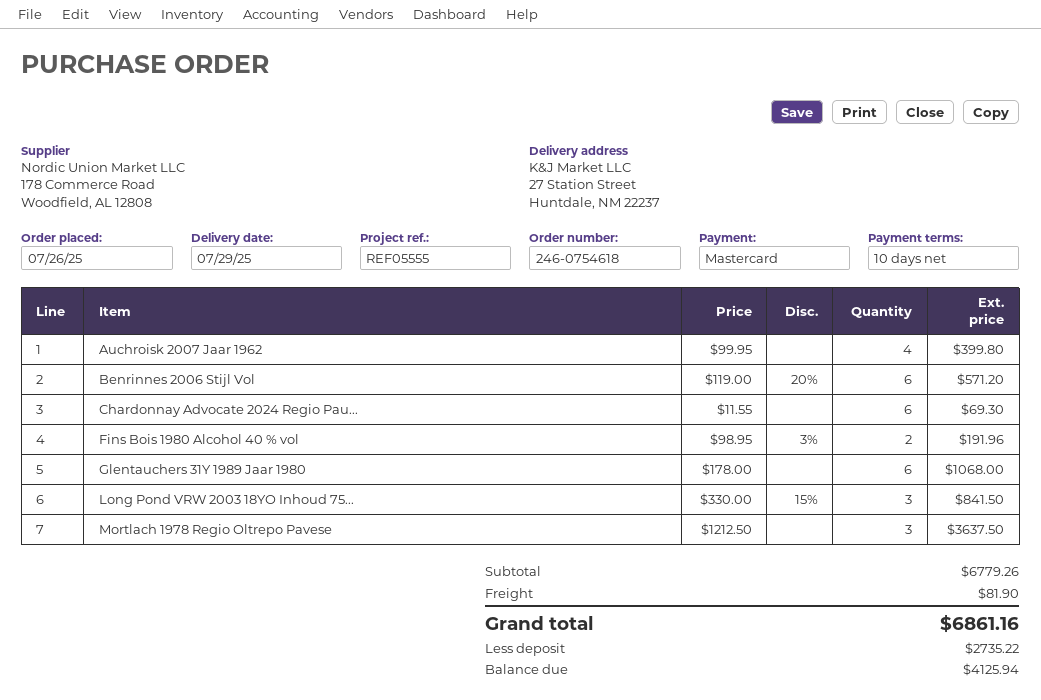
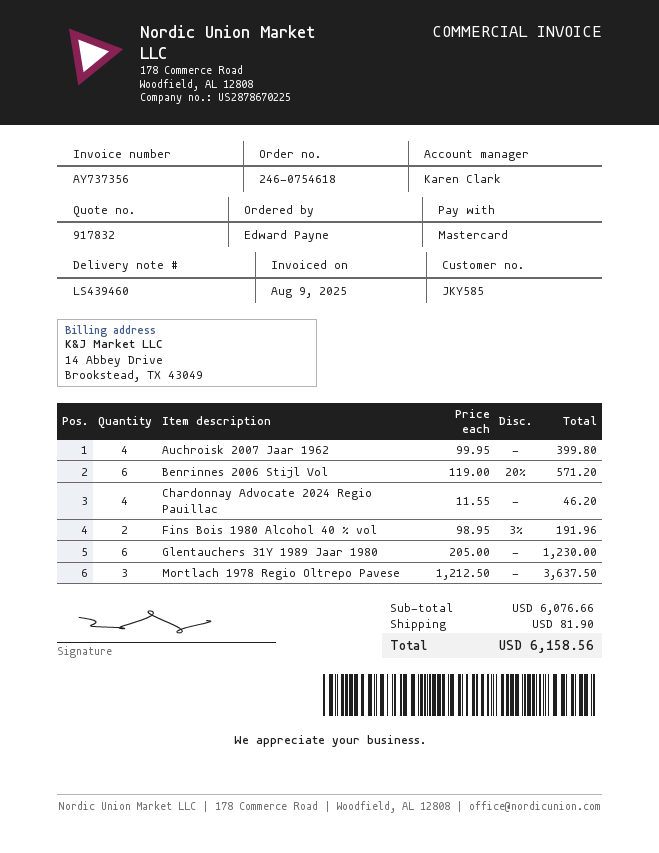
Chardonnay Advocate 2024 Regio Pau...: 6 x 11.55 = 69.30 -> 4 x 11.55 = 46.20
Glentauchers 31Y 1989 Jaar 1980: 6 x 178.00 = 1068.00 -> 6 x 205.00 = 1230.00
Long Pond VRW 2003 18YO Inhoud 75...: 3 x 330.00 - 15% = 841.50 -> none
subtotal: 6779.26 -> 6076.66
total: 6861.16 -> 6158.56

